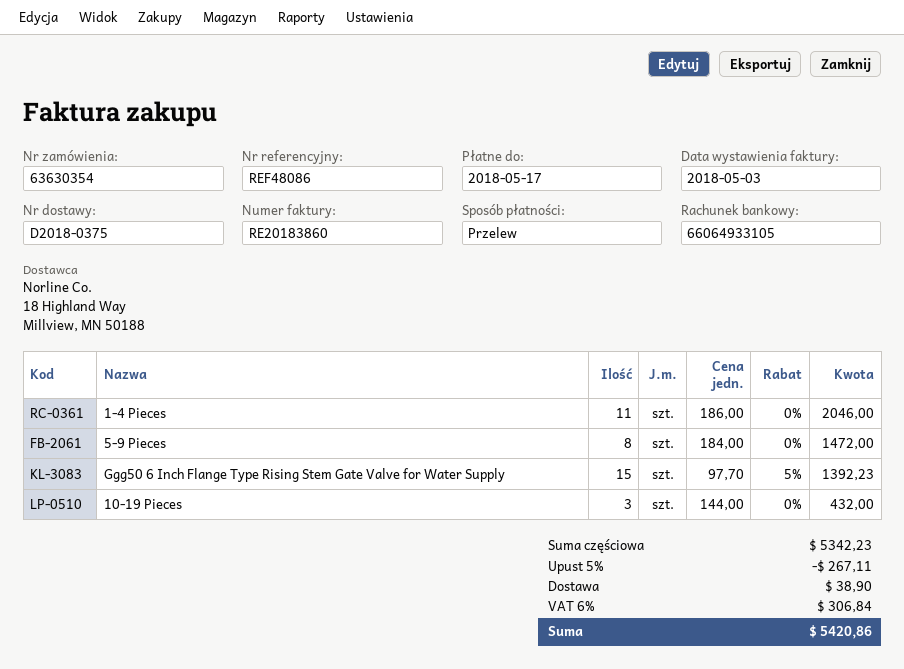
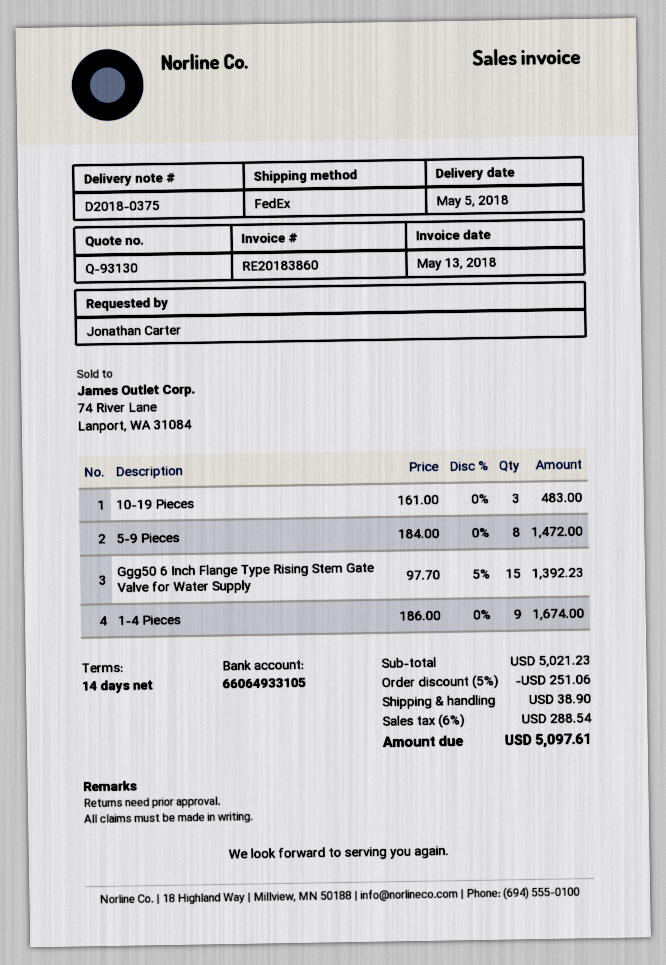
invoice date: 2018-05-03 -> 2018-05-13
1-4 Pieces: 11 x 186.00 = 2046.00 -> 9 x 186.00 = 1674.00
10-19 Pieces: 3 x 144.00 = 432.00 -> 3 x 161.00 = 483.00
subtotal: 5342.23 -> 5021.23
discount: 5% = 267.11 -> 5% = 251.06
tax: 6% = 306.84 -> 6% = 288.54
total: 5420.86 -> 5097.61

